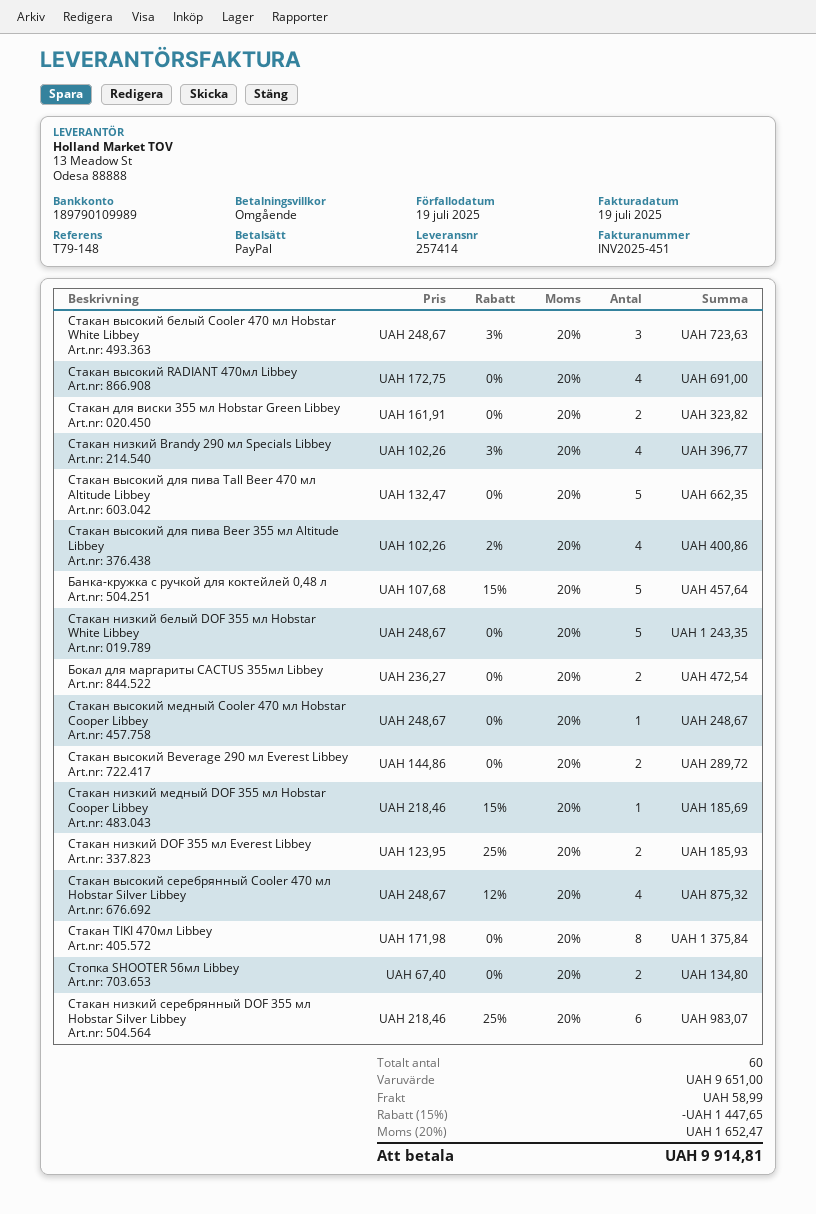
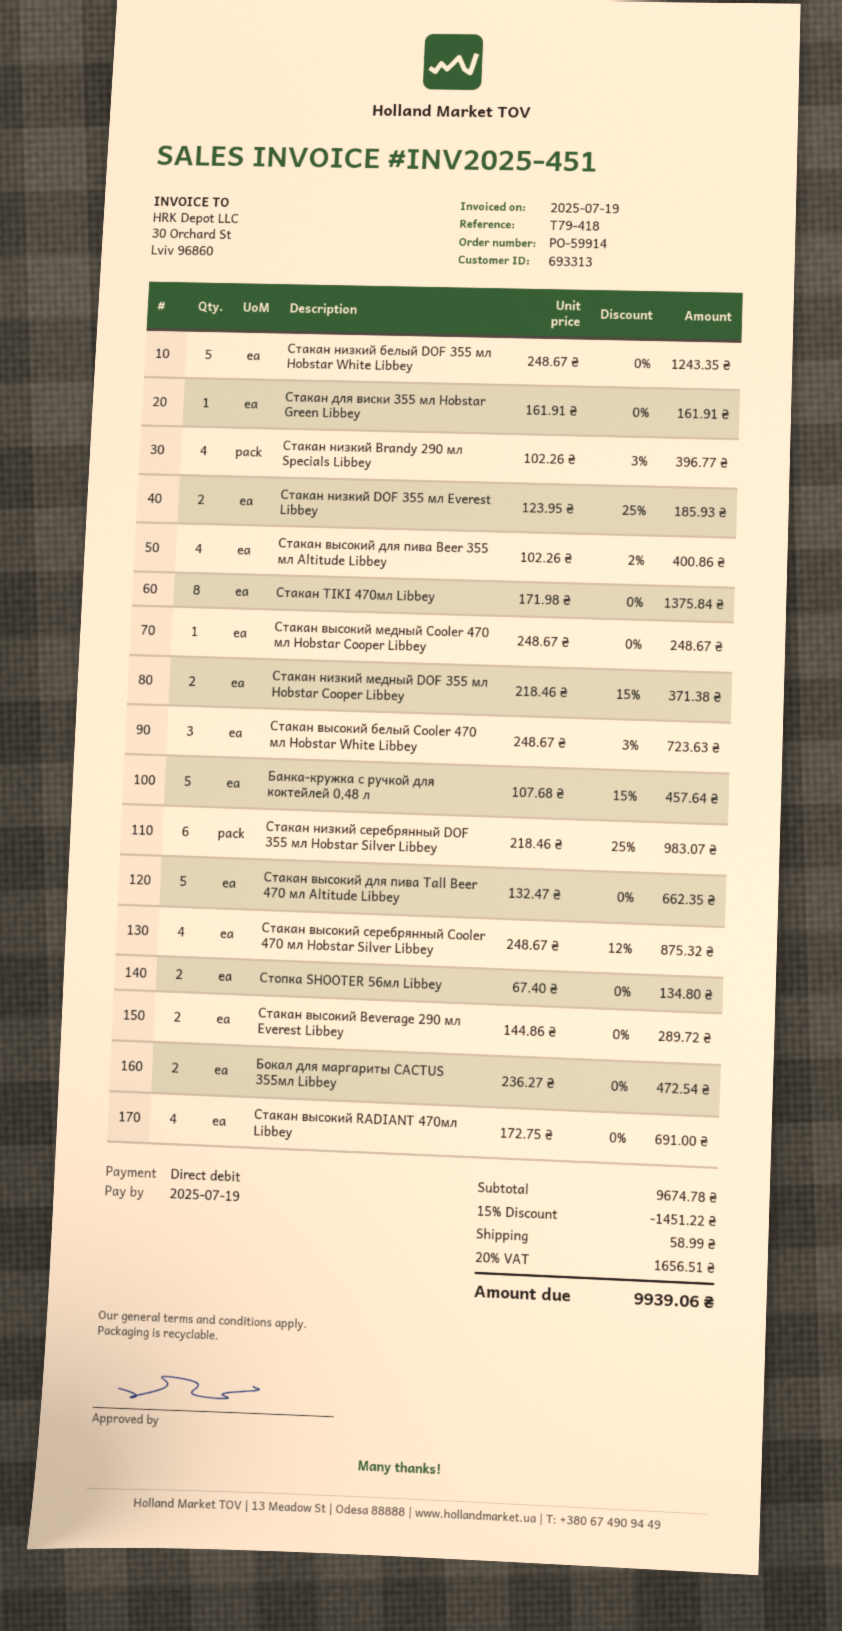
reference: T79-148 -> T79-418
payment method: PayPal -> direct debit
Стакан для виски 355 мл Hobstar Green Libbey: 2 x 161.91 = 323.82 -> 1 x 161.91 = 161.91
Стакан низкий медный DOF 355 мл Hobstar Cooper Libbey: 1 x 218.46 - 15% = 185.69 -> 2 x 218.46 - 15% = 371.38
subtotal: 9651.00 -> 9674.78
discount: 15% = 1447.65 -> 15% = 1451.22
tax: 20% = 1652.47 -> 20% = 1656.51
total: 9914.81 -> 9939.06

